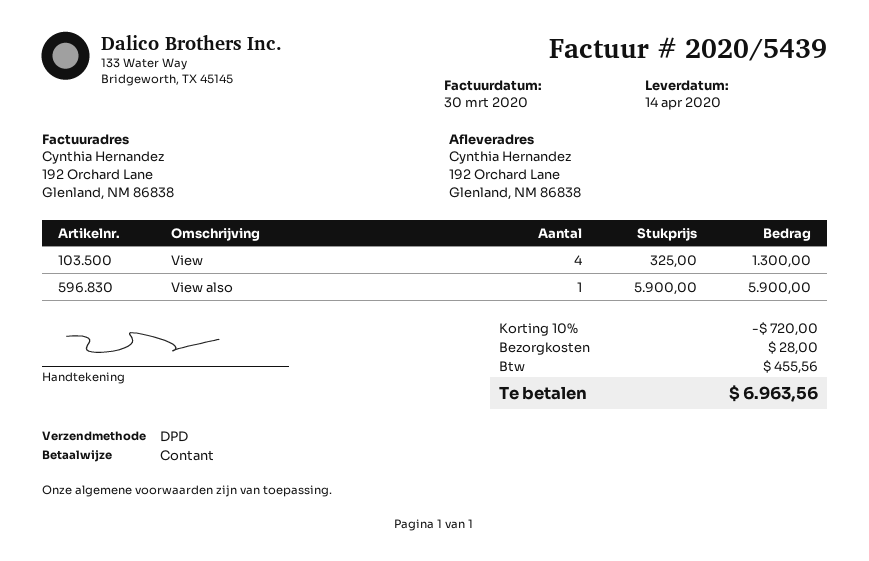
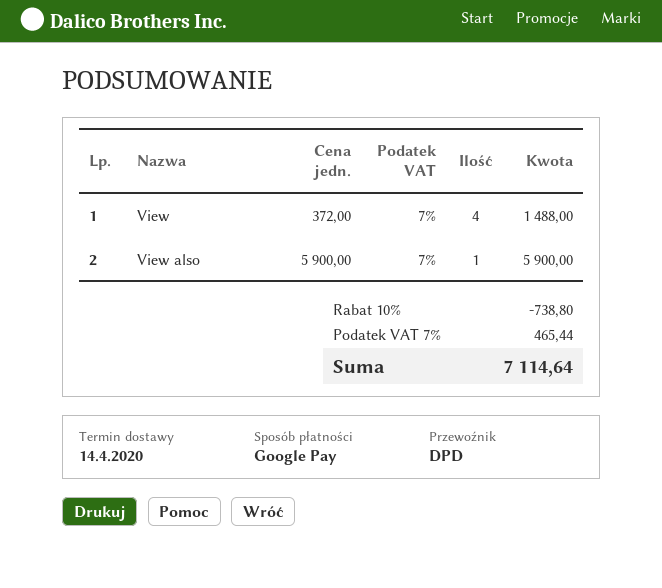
payment method: cash -> Google Pay
View: 4 x 325.00 = 1300.00 -> 4 x 372.00 = 1488.00
discount: 10% = 720.00 -> 10% = 738.80
shipping: 28.00 -> none
tax: 455.56 -> 465.44
total: 6963.56 -> 7114.64

